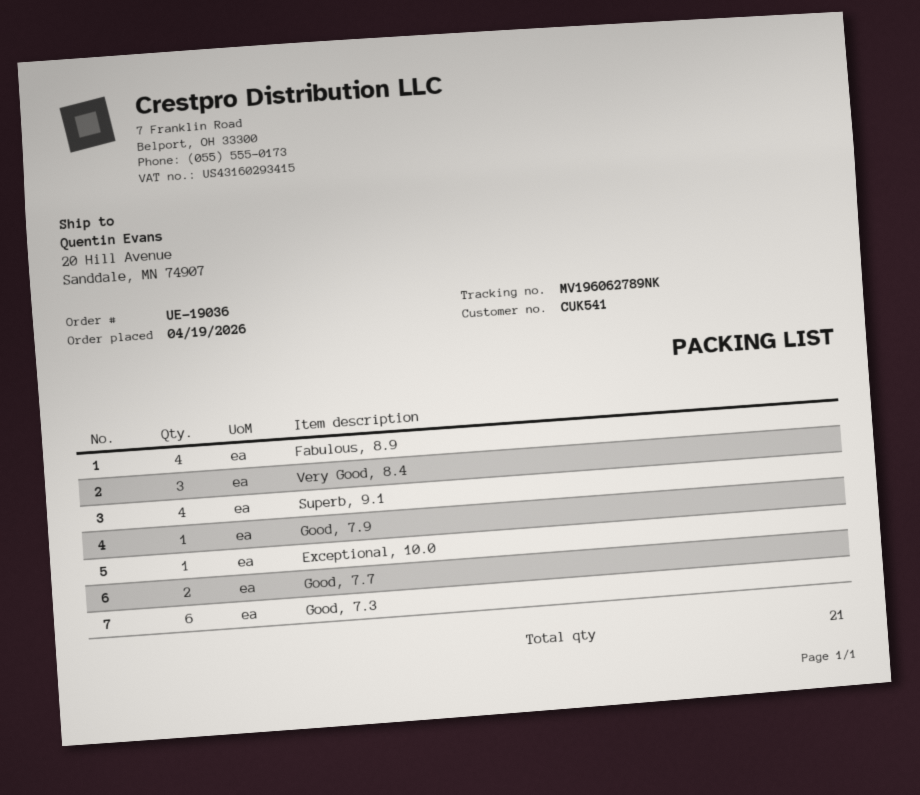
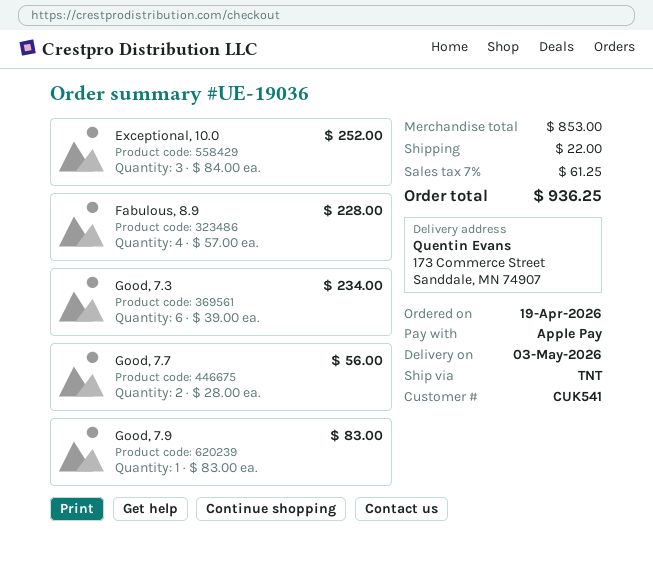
ship to: 20 Hill Avenue, Sanddale, MN 74907 -> 173 Commerce Street, Sanddale, MN 74907
Very Good, 8.4: 3 -> none
Superb, 9.1: 4 -> none
Exceptional, 10.0: 1 -> 3

